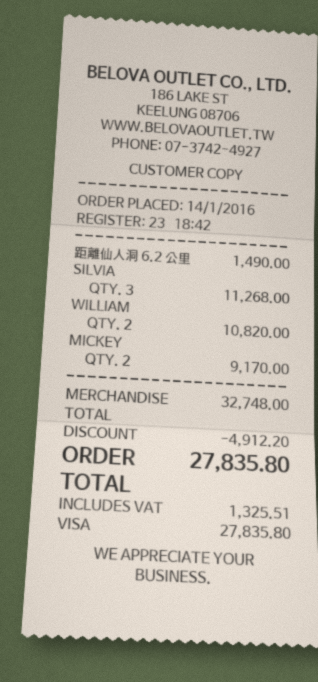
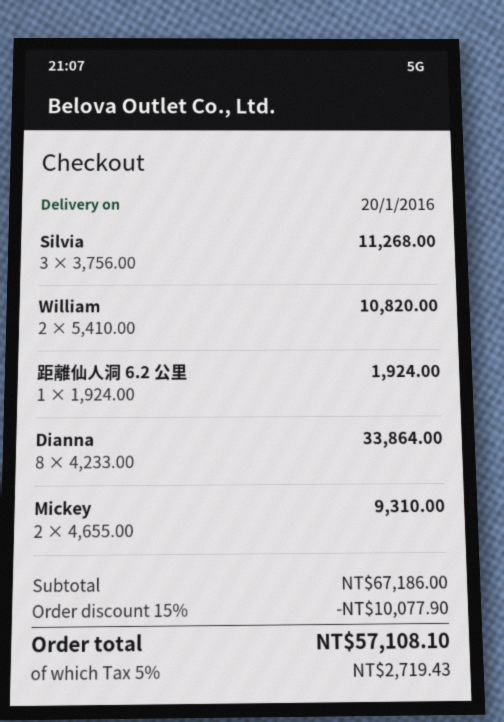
距離仙人洞 6.2 公里: 1 for 1490.00 -> 1 for 1924.00
MICKEY: 2 for 9170.00 -> 2 for 9310.00
Dianna: none -> 8 for 33864.00
subtotal: 32748.00 -> 67186.00
discount: 4912.20 -> 10077.90
tax: 1325.51 -> 2719.43
total: 27835.80 -> 57108.10

